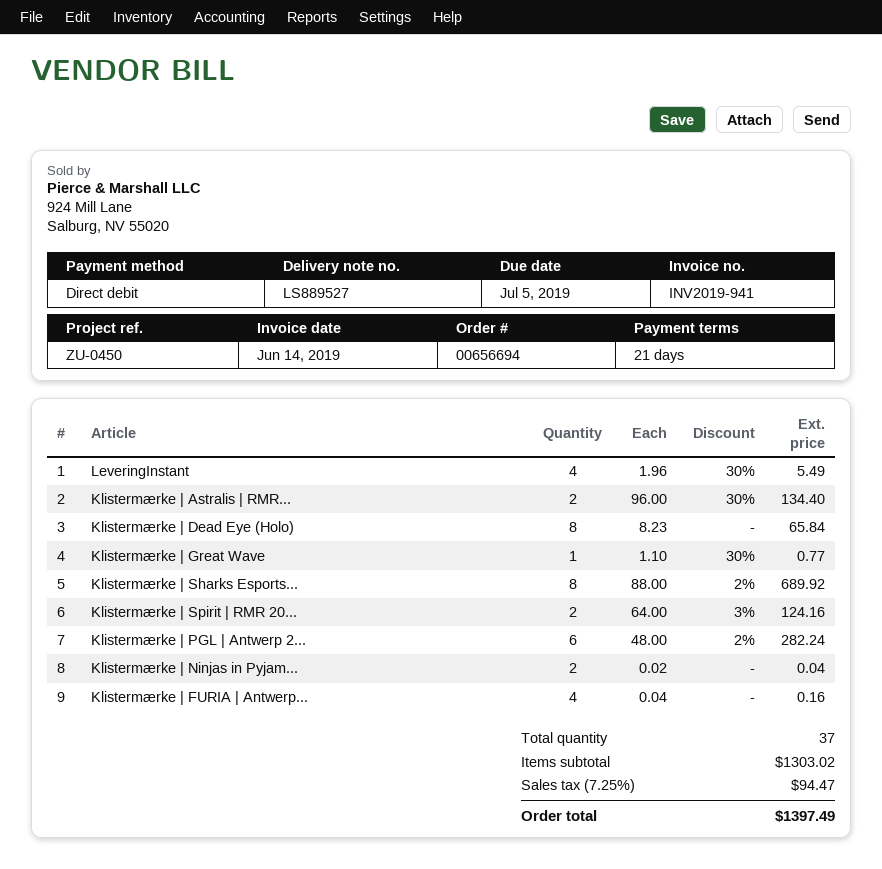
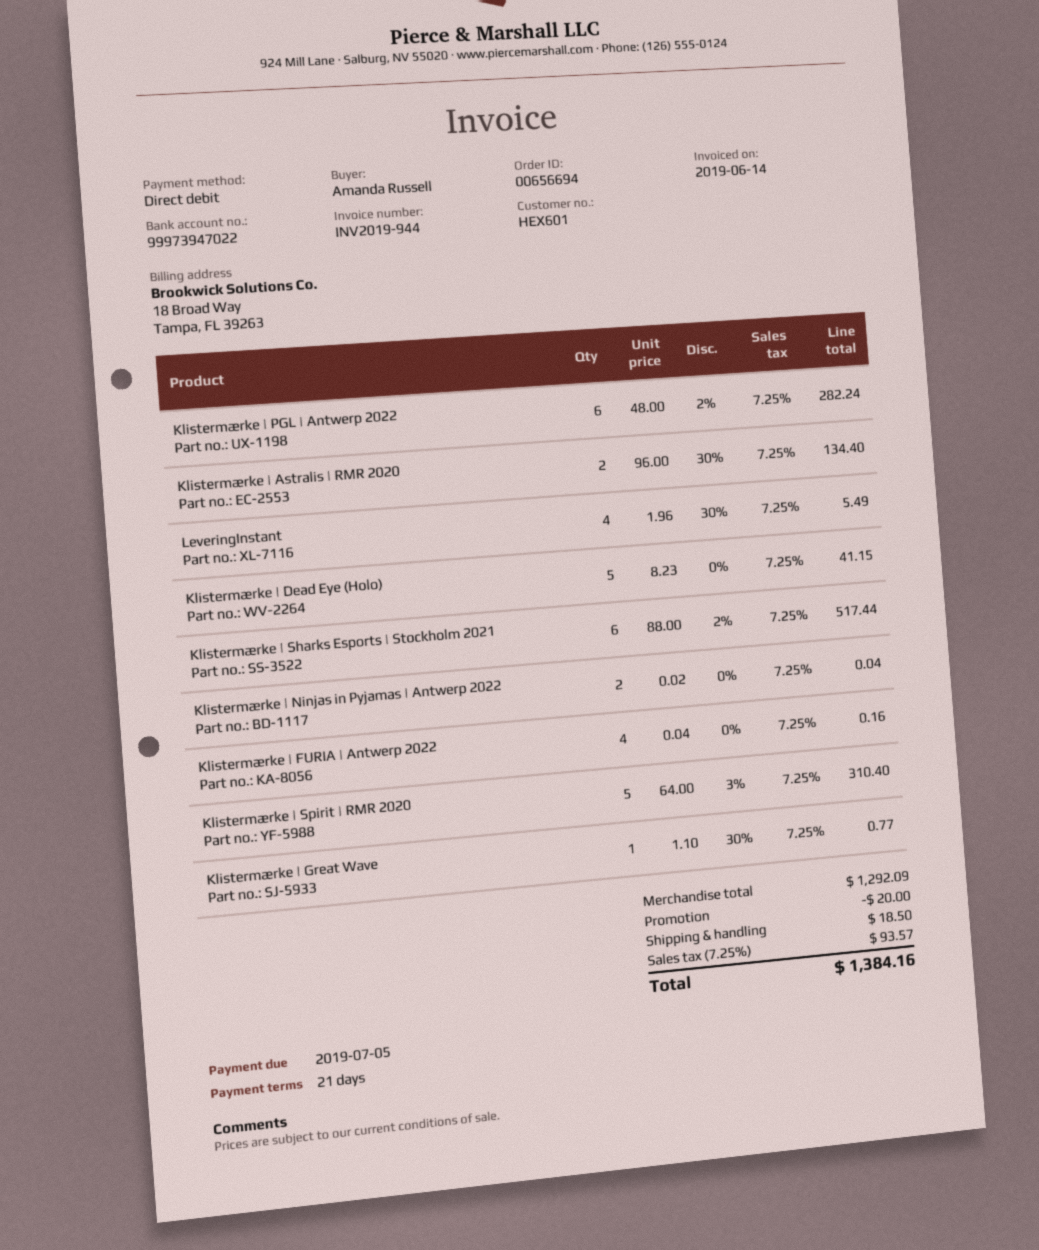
invoice number: INV2019-941 -> INV2019-944
Klistermærke | Dead Eye (Holo): 8 x 8.23 = 65.84 -> 5 x 8.23 = 41.15
Klistermærke | Sharks Esports...: 8 x 88.00 - 2% = 689.92 -> 6 x 88.00 - 2% = 517.44
Klistermærke | Spirit | RMR 20...: 2 x 64.00 - 3% = 124.16 -> 5 x 64.00 - 3% = 310.40
subtotal: 1303.02 -> 1292.09
discount: none -> 20.00
shipping: none -> 18.50
tax: 7.25% = 94.47 -> 7.25% = 93.57
total: 1397.49 -> 1384.16

